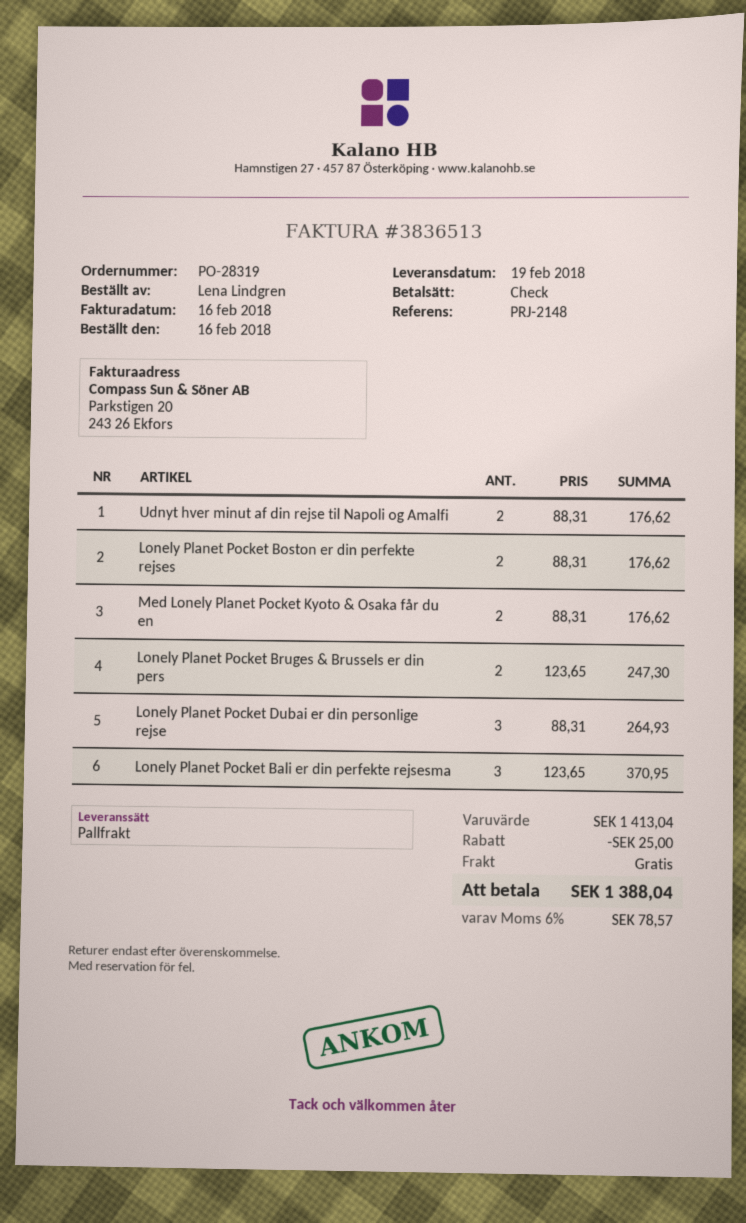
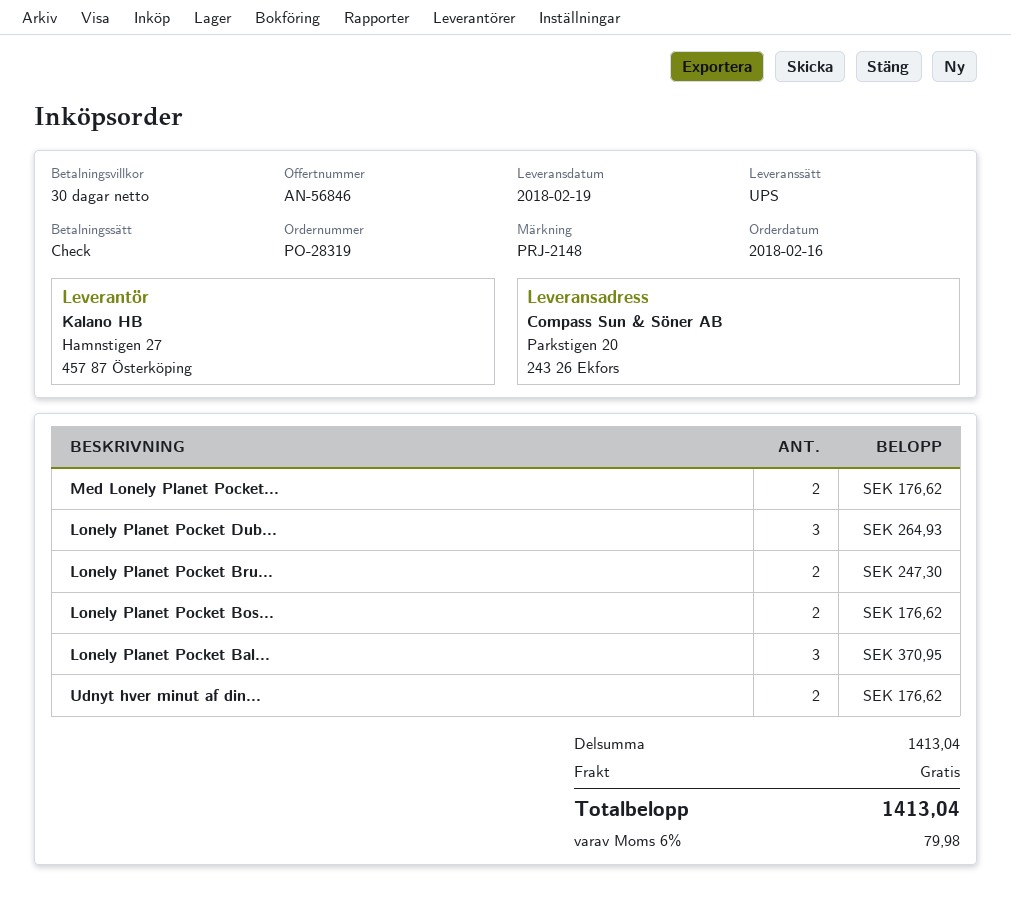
shipping method: pallet freight -> UPS
discount: 25.00 -> none
tax: 6% = 78.57 -> 6% = 79.98
total: 1388.04 -> 1413.04

